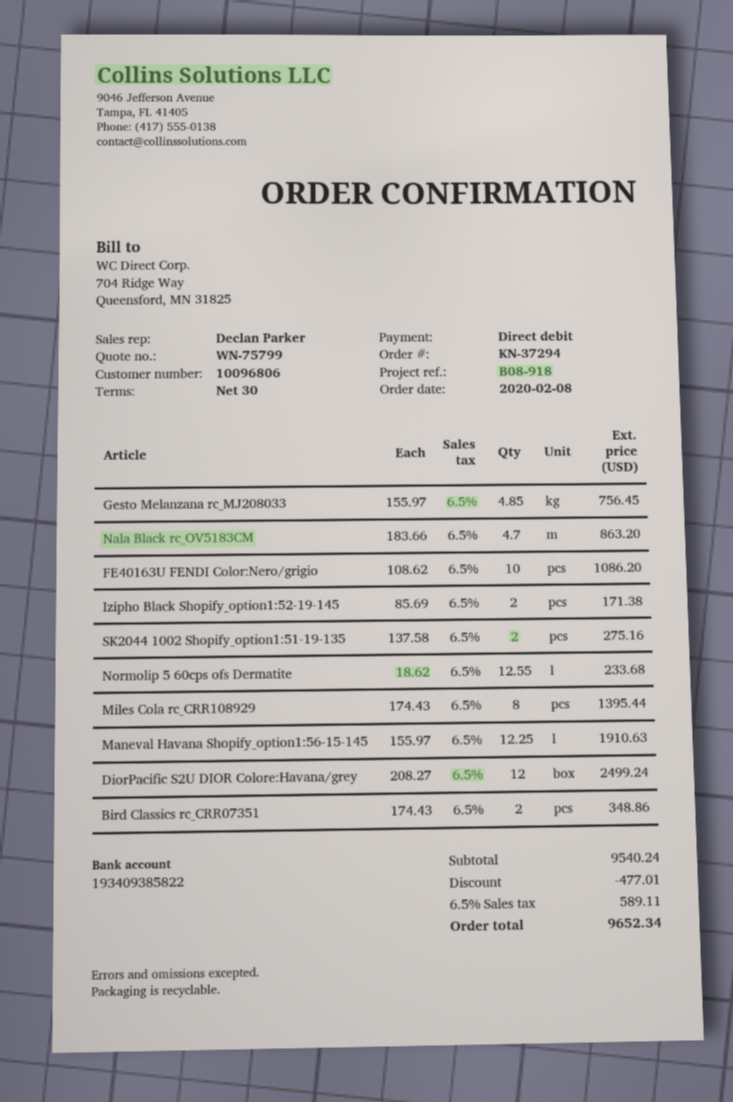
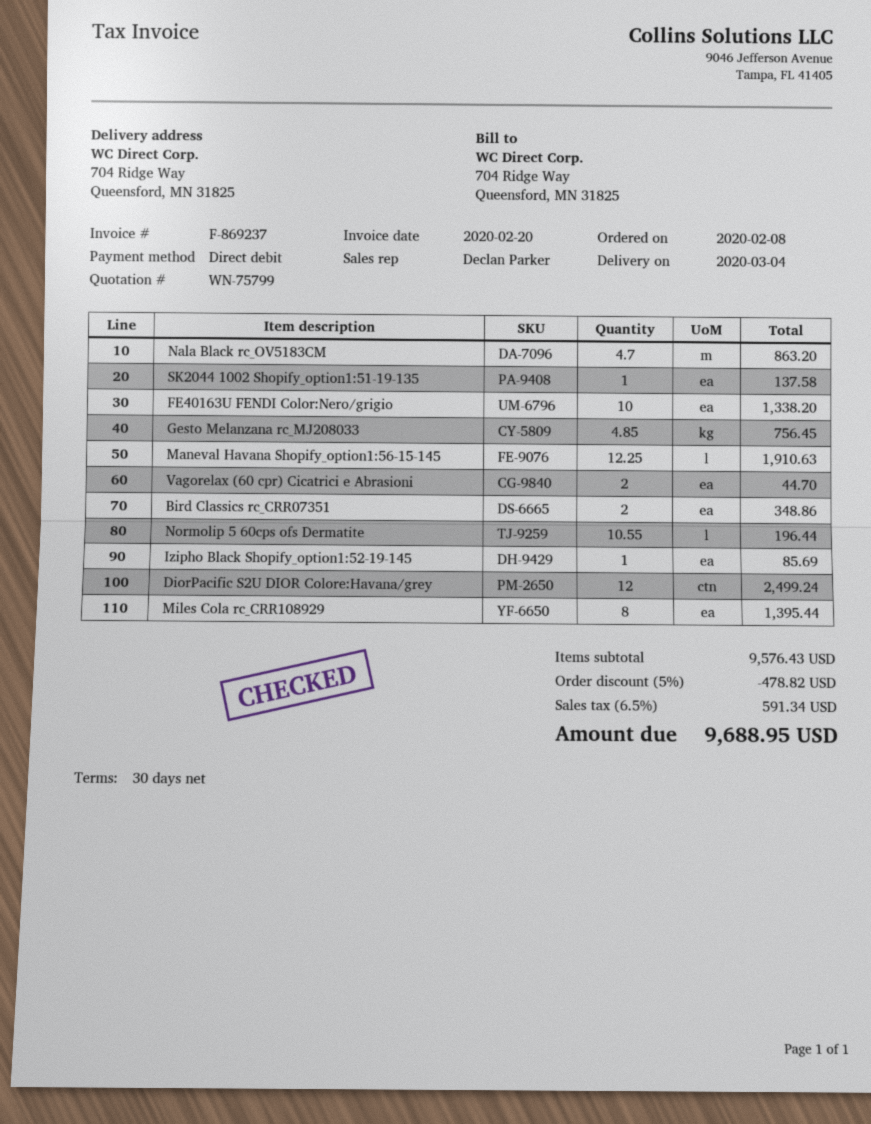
FE40163U FENDI Color:Nero/grigio: 10 for 1086.20 -> 10 for 1338.20
Izipho Black Shopify_option1:52-19-145: 2 for 171.38 -> 1 for 85.69
SK2044 1002 Shopify_option1:51-19-135: 2 for 275.16 -> 1 for 137.58
Normolip 5 60cps ofs Dermatite: 12.55 for 233.68 -> 10.55 for 196.44
Vagorelax (60 cpr) Cicatrici e Abrasioni: none -> 2 for 44.70
subtotal: 9540.24 -> 9576.43
discount: 477.01 -> 478.82
tax: 6.5% = 589.11 -> 6.5% = 591.34
total: 9652.34 -> 9688.95

